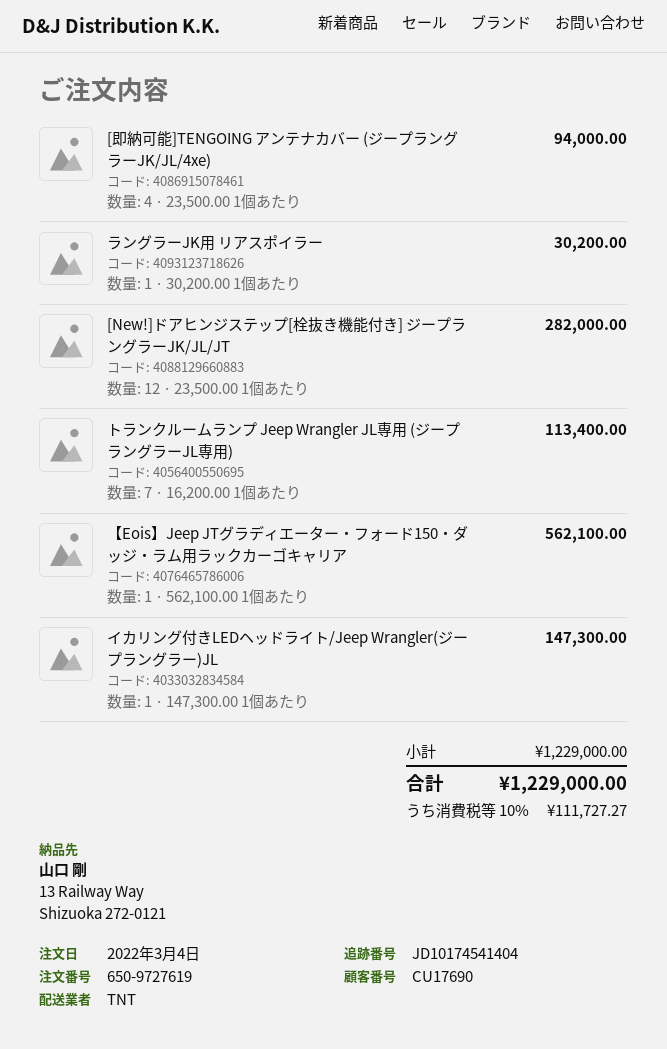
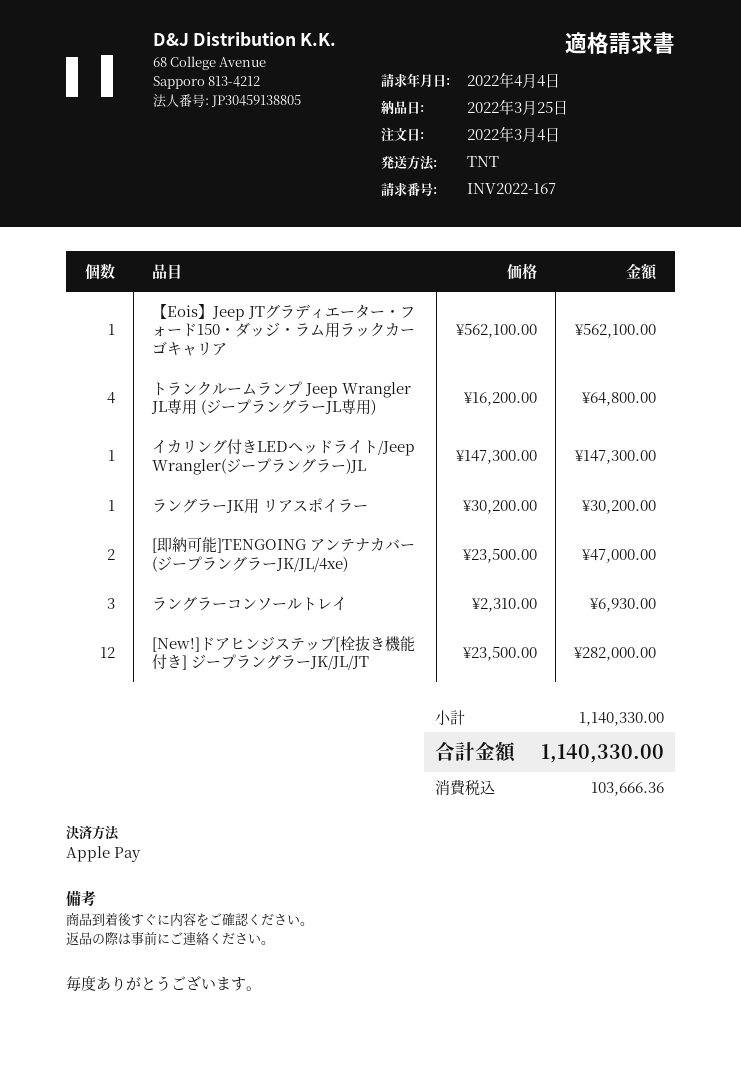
[即納可能]TENGOING アンテナカバー (ジープラングラーJK/JL/4xe): 4 x 23500.00 = 94000.00 -> 2 x 23500.00 = 47000.00
トランクルームランプ Jeep Wrangler JL専用 (ジープラングラーJL専用): 7 x 16200.00 = 113400.00 -> 4 x 16200.00 = 64800.00
ラングラーコンソールトレイ: none -> 3 x 2310.00 = 6930.00
subtotal: 1229000.00 -> 1140330.00
tax: 111727.27 -> 103666.36
total: 1229000.00 -> 1140330.00

